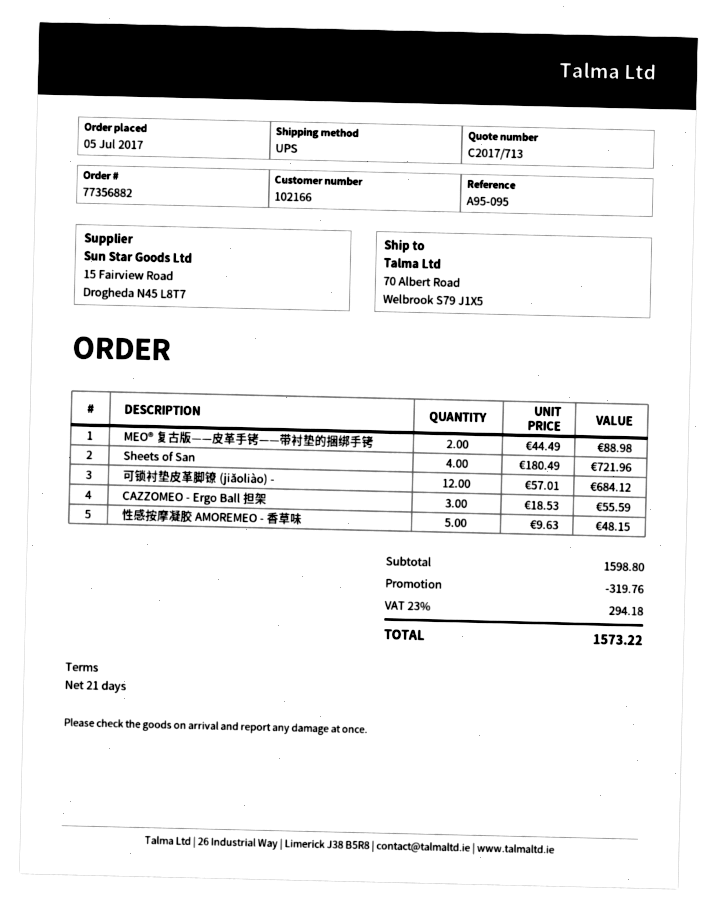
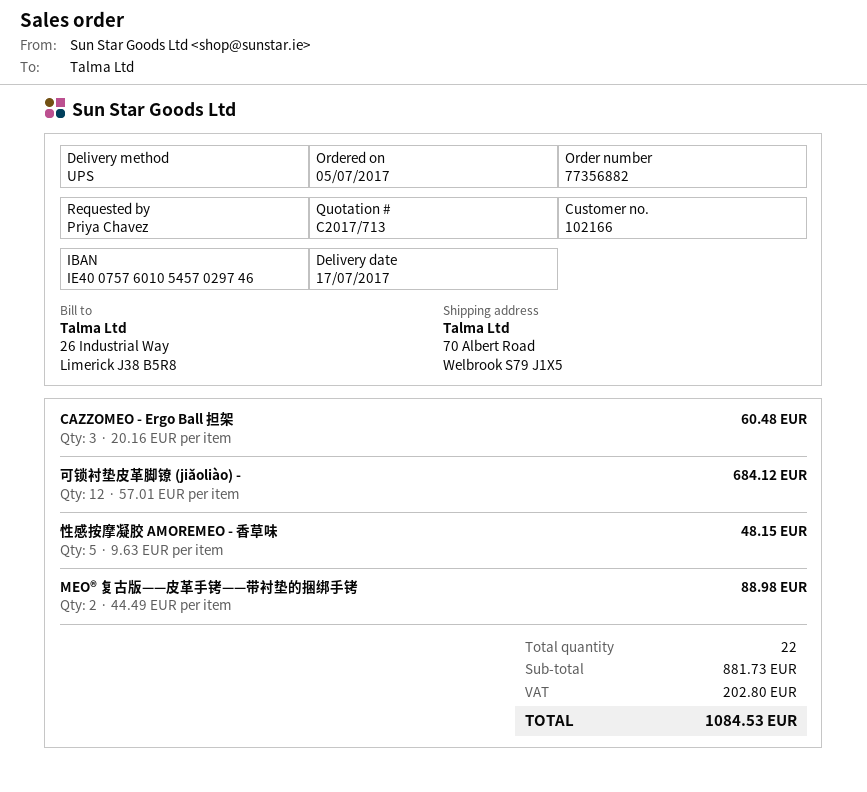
Sheets of San: 4 x 180.49 = 721.96 -> none
CAZZOMEO - Ergo Ball 担架: 3 x 18.53 = 55.59 -> 3 x 20.16 = 60.48
subtotal: 1598.80 -> 881.73
discount: 319.76 -> none
tax: 294.18 -> 202.80
total: 1573.22 -> 1084.53

